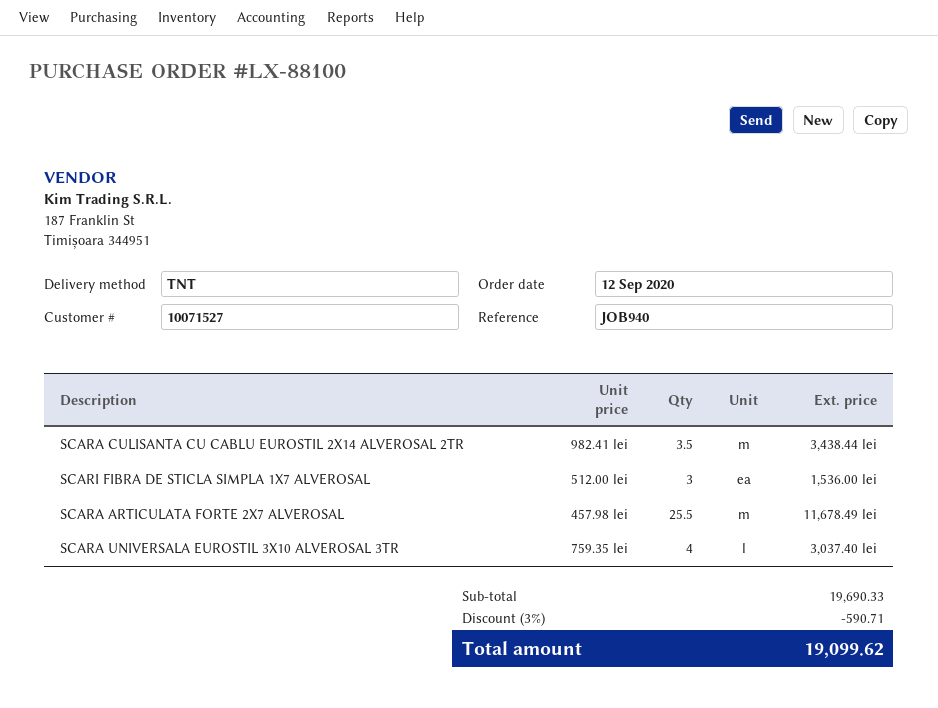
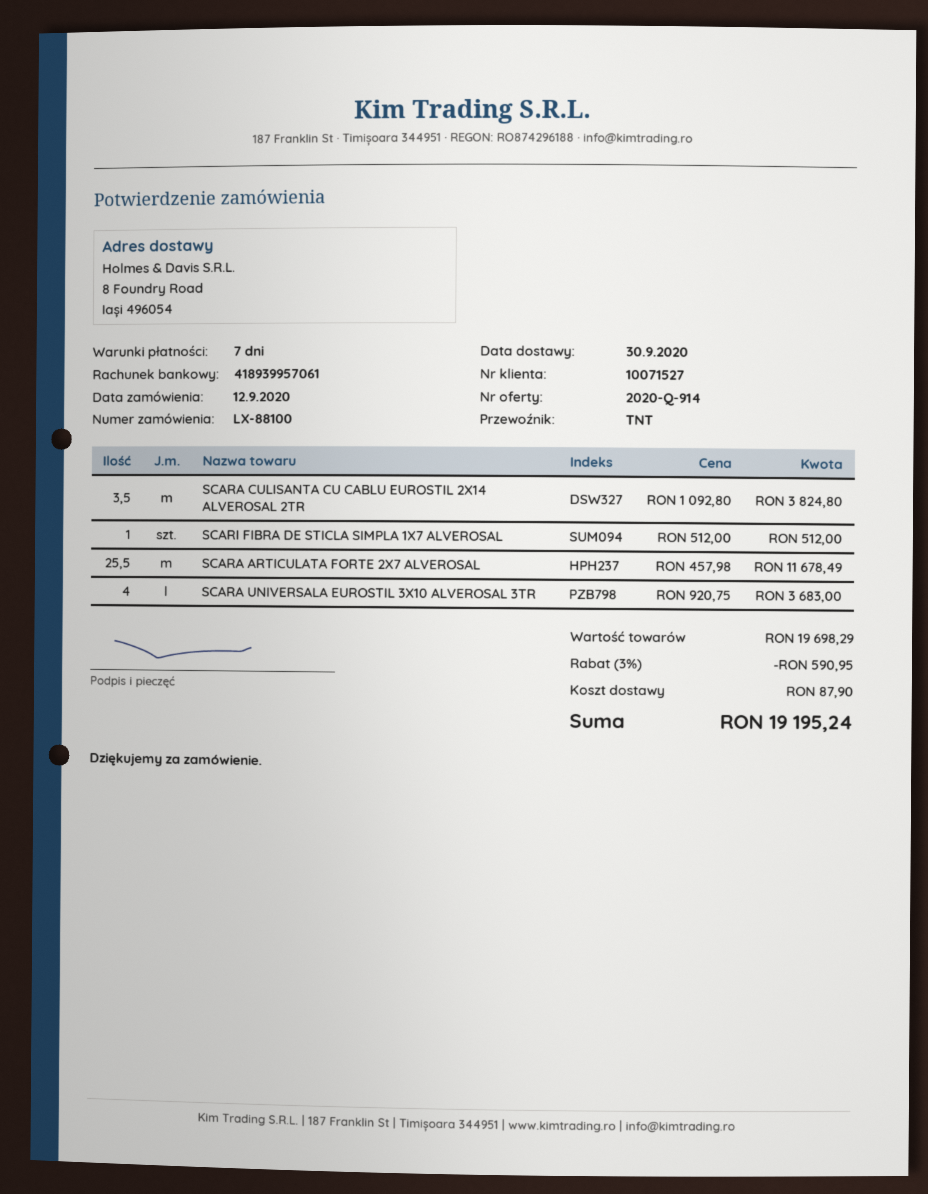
SCARA CULISANTA CU CABLU EUROSTIL 2X14 ALVEROSAL 2TR: 3.5 x 982.41 = 3438.44 -> 3.5 x 1092.80 = 3824.80
SCARI FIBRA DE STICLA SIMPLA 1X7 ALVEROSAL: 3 x 512.00 = 1536.00 -> 1 x 512.00 = 512.00
SCARA UNIVERSALA EUROSTIL 3X10 ALVEROSAL 3TR: 4 x 759.35 = 3037.40 -> 4 x 920.75 = 3683.00
subtotal: 19690.33 -> 19698.29
discount: 3% = 590.71 -> 3% = 590.95
shipping: none -> 87.90
total: 19099.62 -> 19195.24

